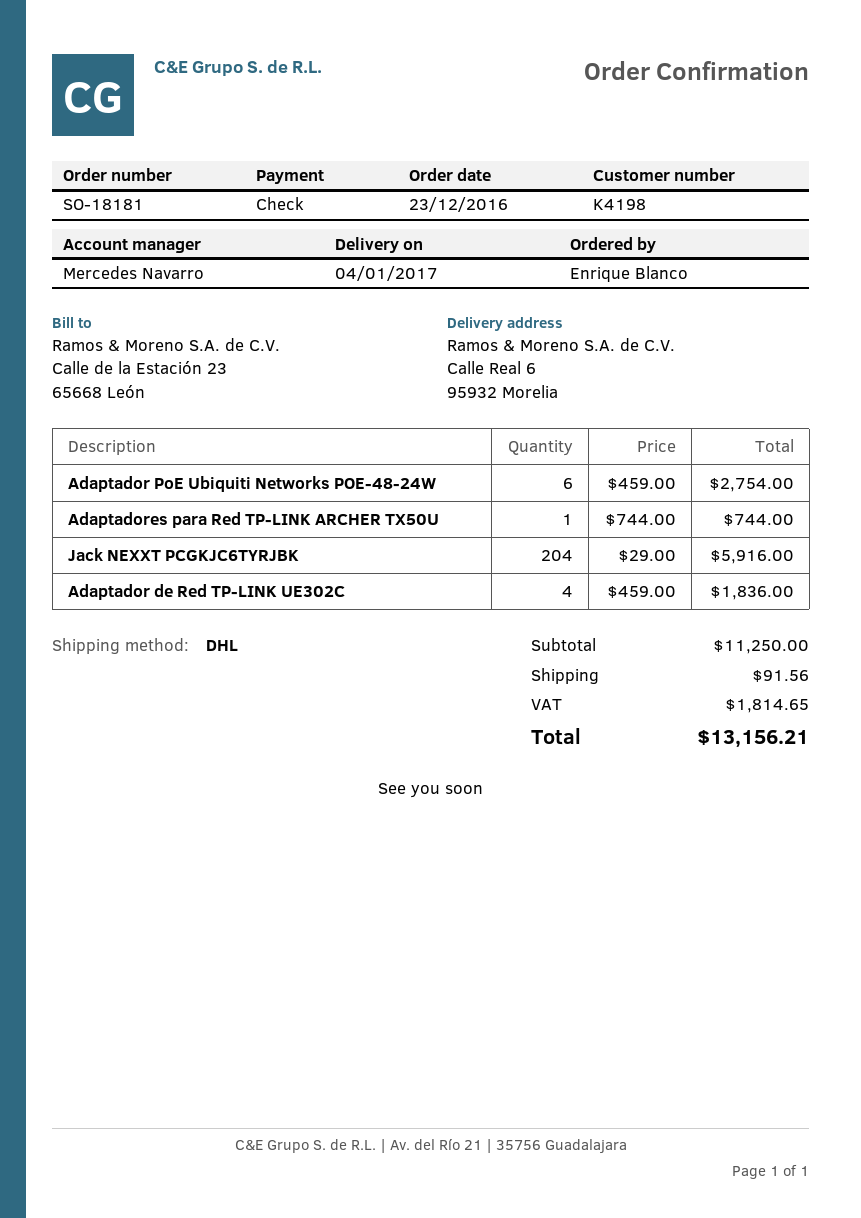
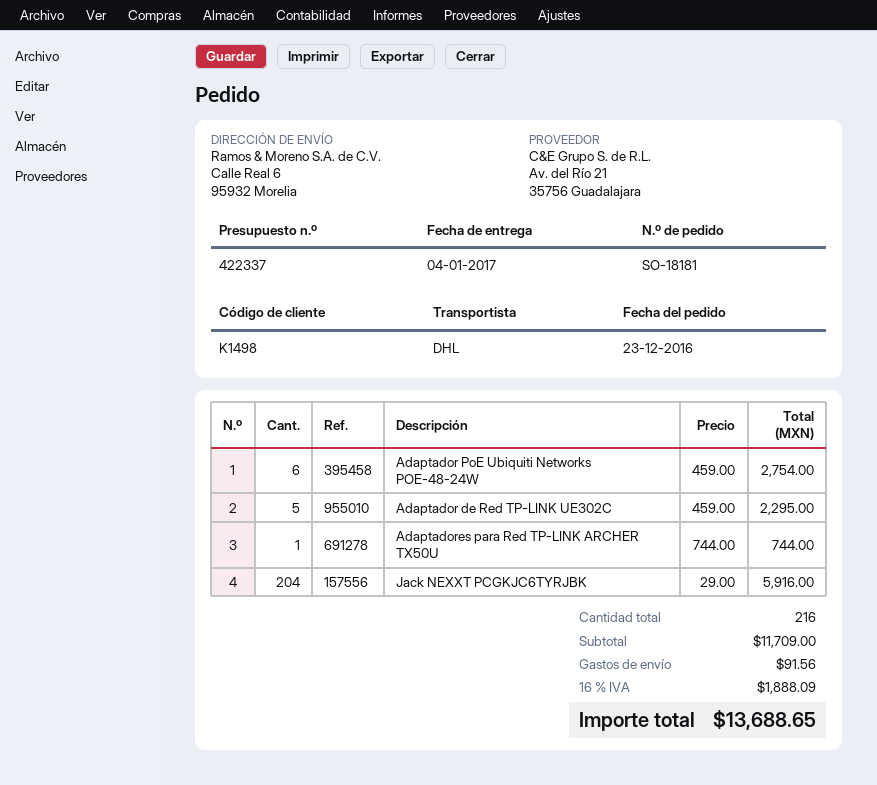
customer number: K4198 -> K1498
Adaptador de Red TP-LINK UE302C: 4 x 459.00 = 1836.00 -> 5 x 459.00 = 2295.00
subtotal: 11250.00 -> 11709.00
tax: 1814.65 -> 1888.09
total: 13156.21 -> 13688.65

